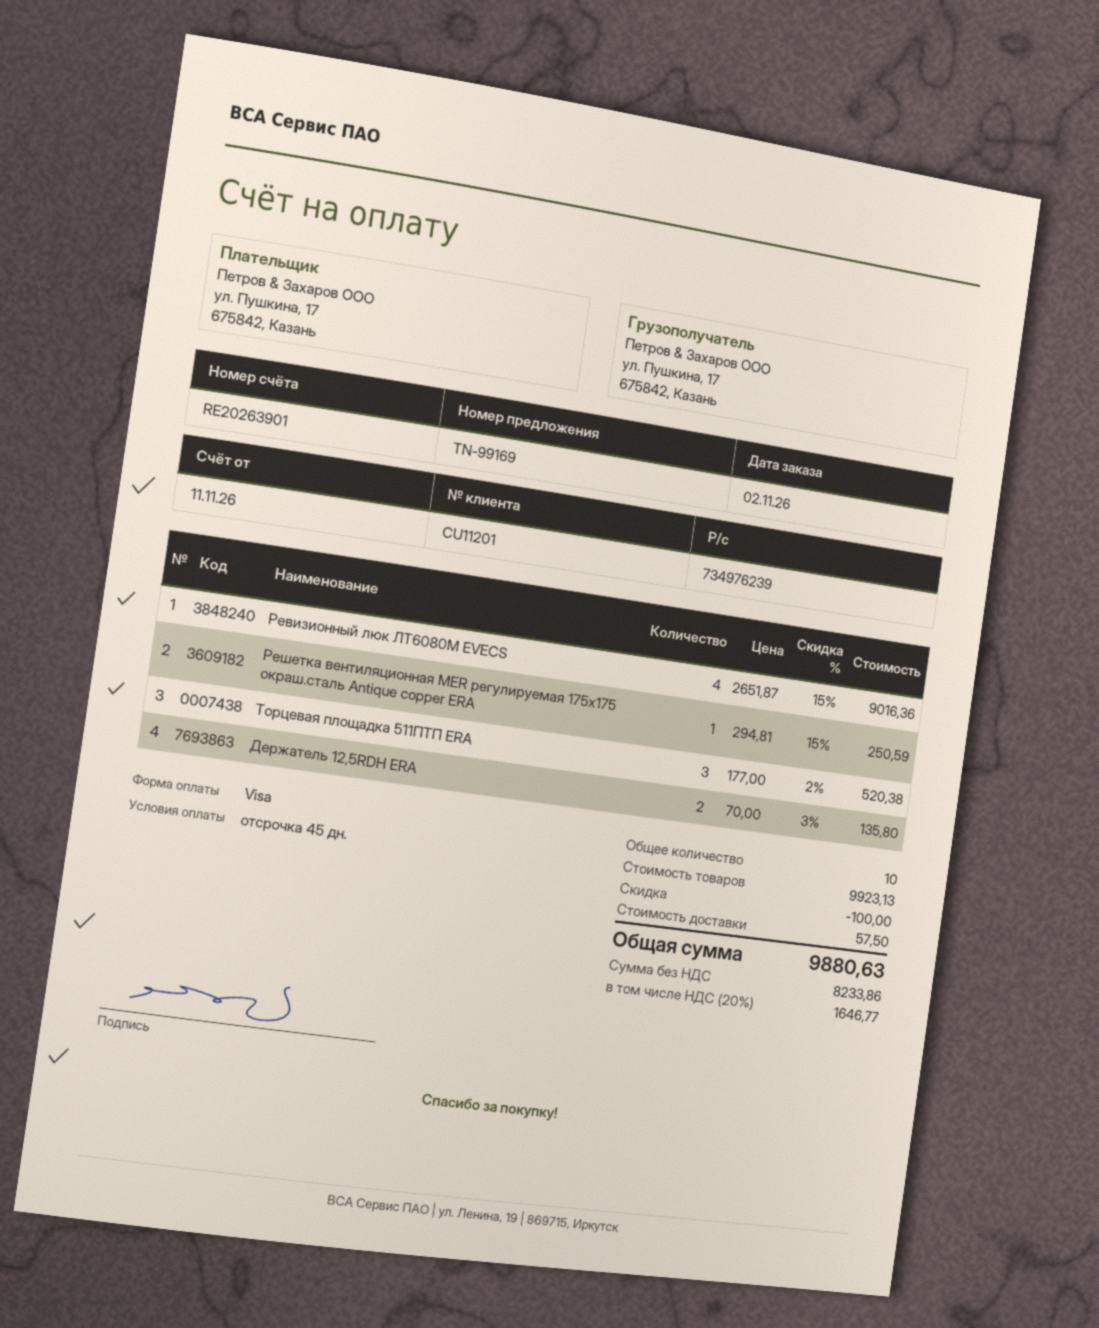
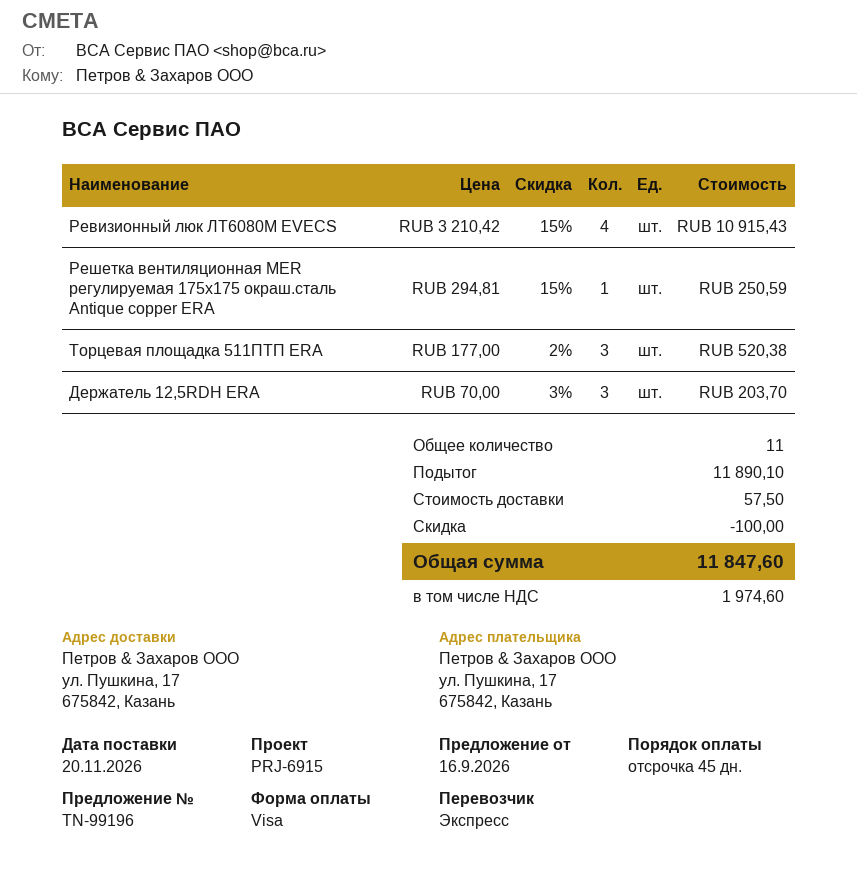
quote number: TN-99169 -> TN-99196
Ревизионный люк ЛТ6080М EVECS: 4 x 2651.87 - 15% = 9016.36 -> 4 x 3210.42 - 15% = 10915.43
Держатель 12,5RDH ERA: 2 x 70.00 - 3% = 135.80 -> 3 x 70.00 - 3% = 203.70
total quantity: 10 -> 11
subtotal: 9923.13 -> 11890.10
tax: 1646.77 -> 1974.60
total: 9880.63 -> 11847.60

